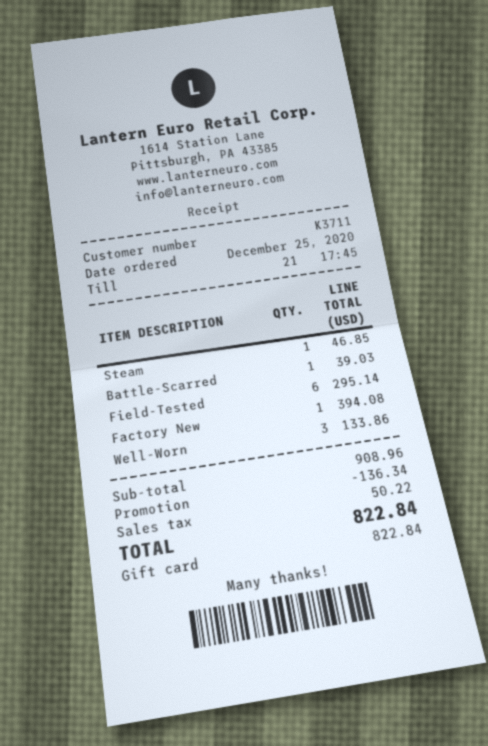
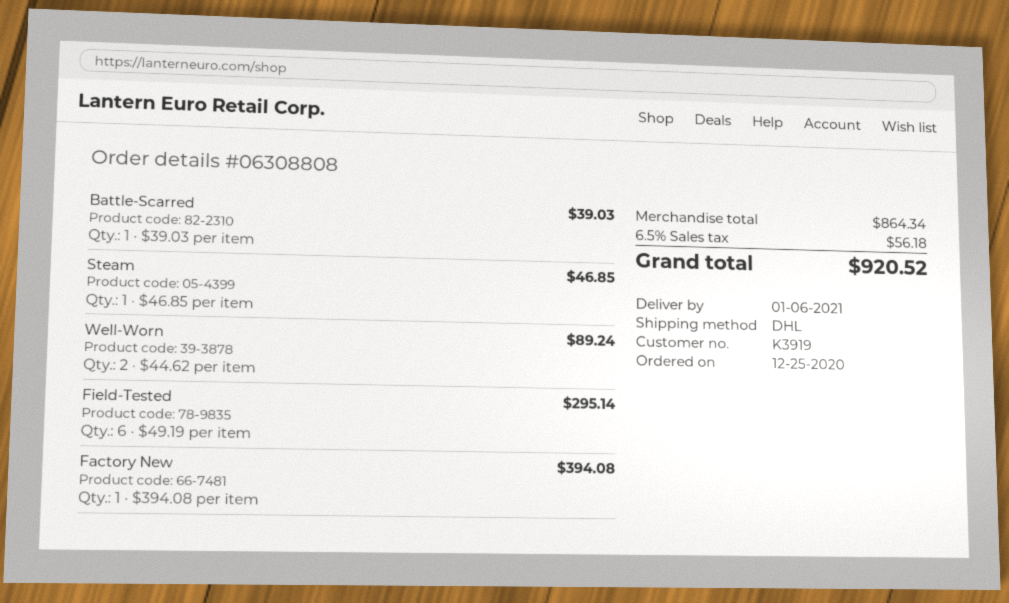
customer number: K3711 -> K3919
Well-Worn: 3 for 133.86 -> 2 for 89.24
subtotal: 908.96 -> 864.34
discount: 136.34 -> none
tax: 50.22 -> 56.18
total: 822.84 -> 920.52

